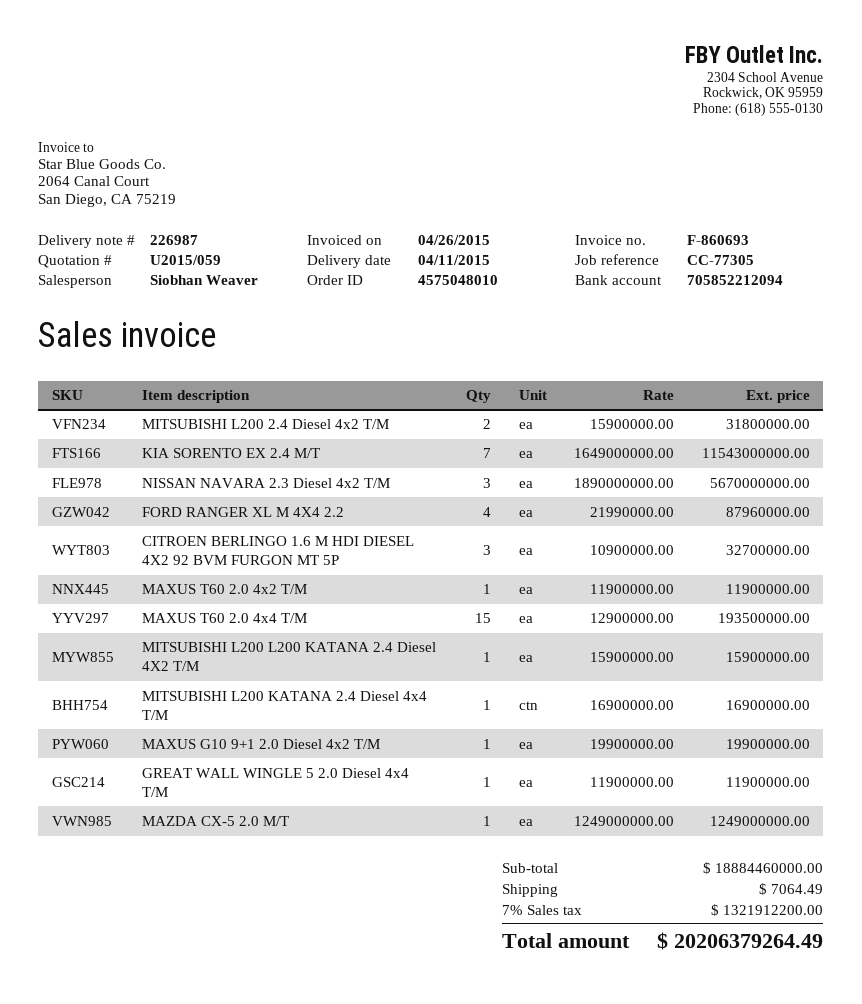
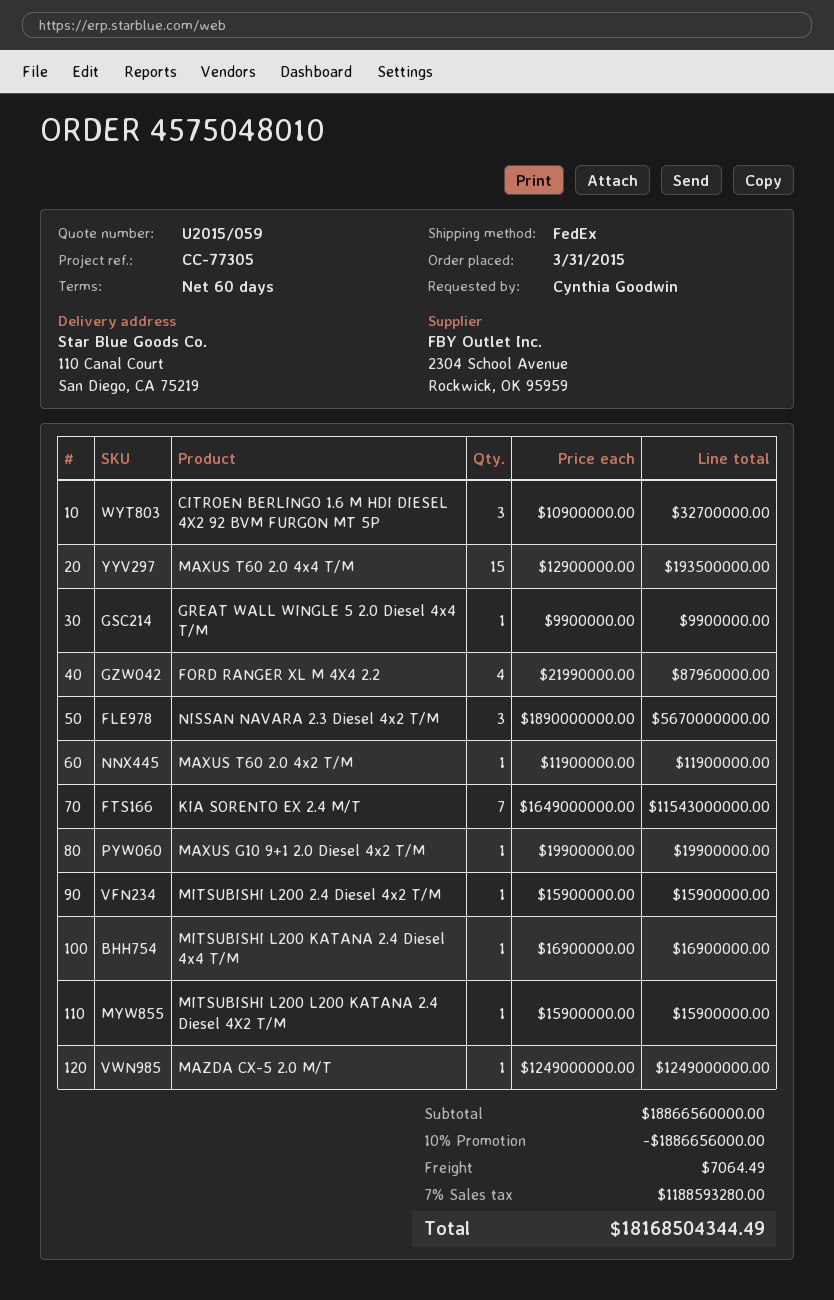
MITSUBISHI L200 2.4 Diesel 4x2 T/M: 2 x 15900000.00 = 31800000.00 -> 1 x 15900000.00 = 15900000.00
GREAT WALL WINGLE 5 2.0 Diesel 4x4 T/M: 1 x 11900000.00 = 11900000.00 -> 1 x 9900000.00 = 9900000.00
subtotal: 18884460000.00 -> 18866560000.00
discount: none -> 10% = 1886656000.00
tax: 7% = 1321912200.00 -> 7% = 1188593280.00
total: 20206379264.49 -> 18168504344.49

